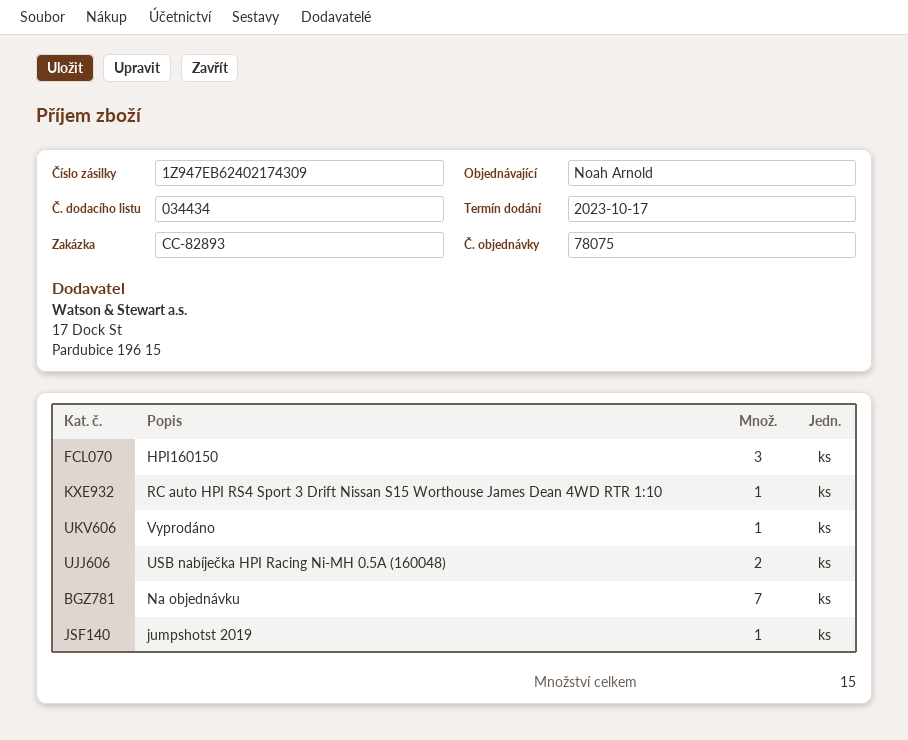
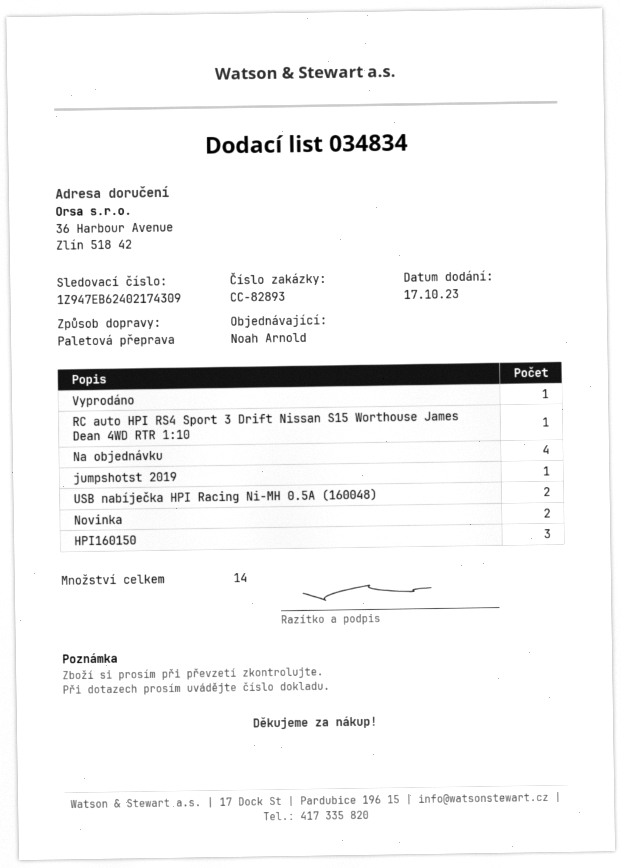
delivery note number: 034434 -> 034834
Na objednávku: 7 -> 4
Novinka: none -> 2
total quantity: 15 -> 14

